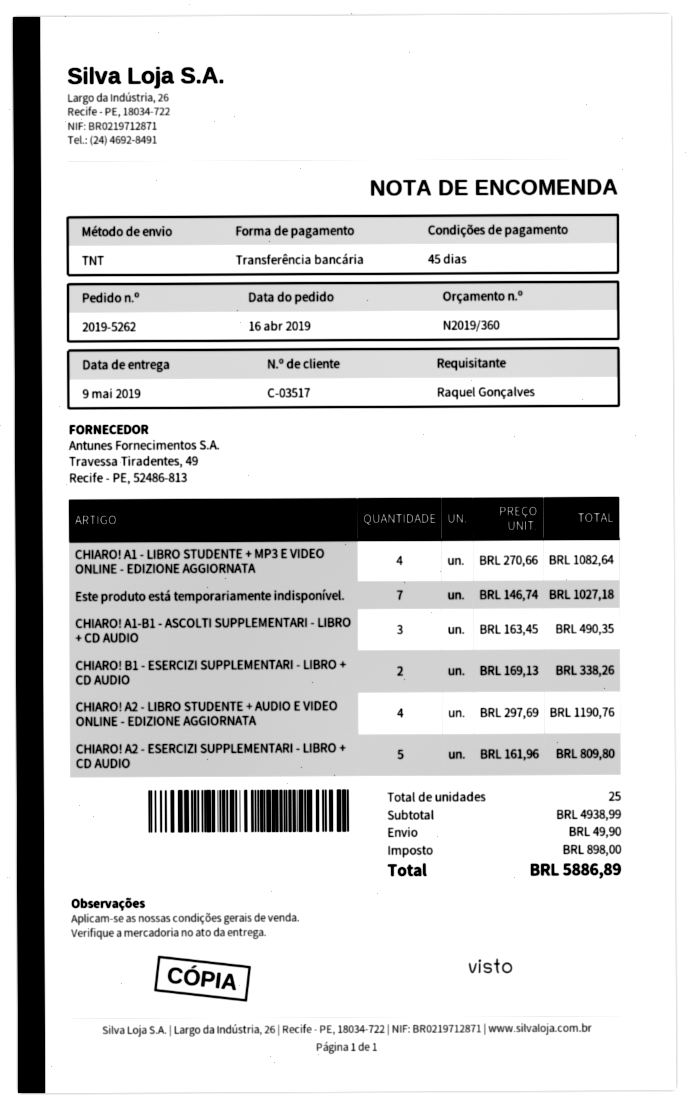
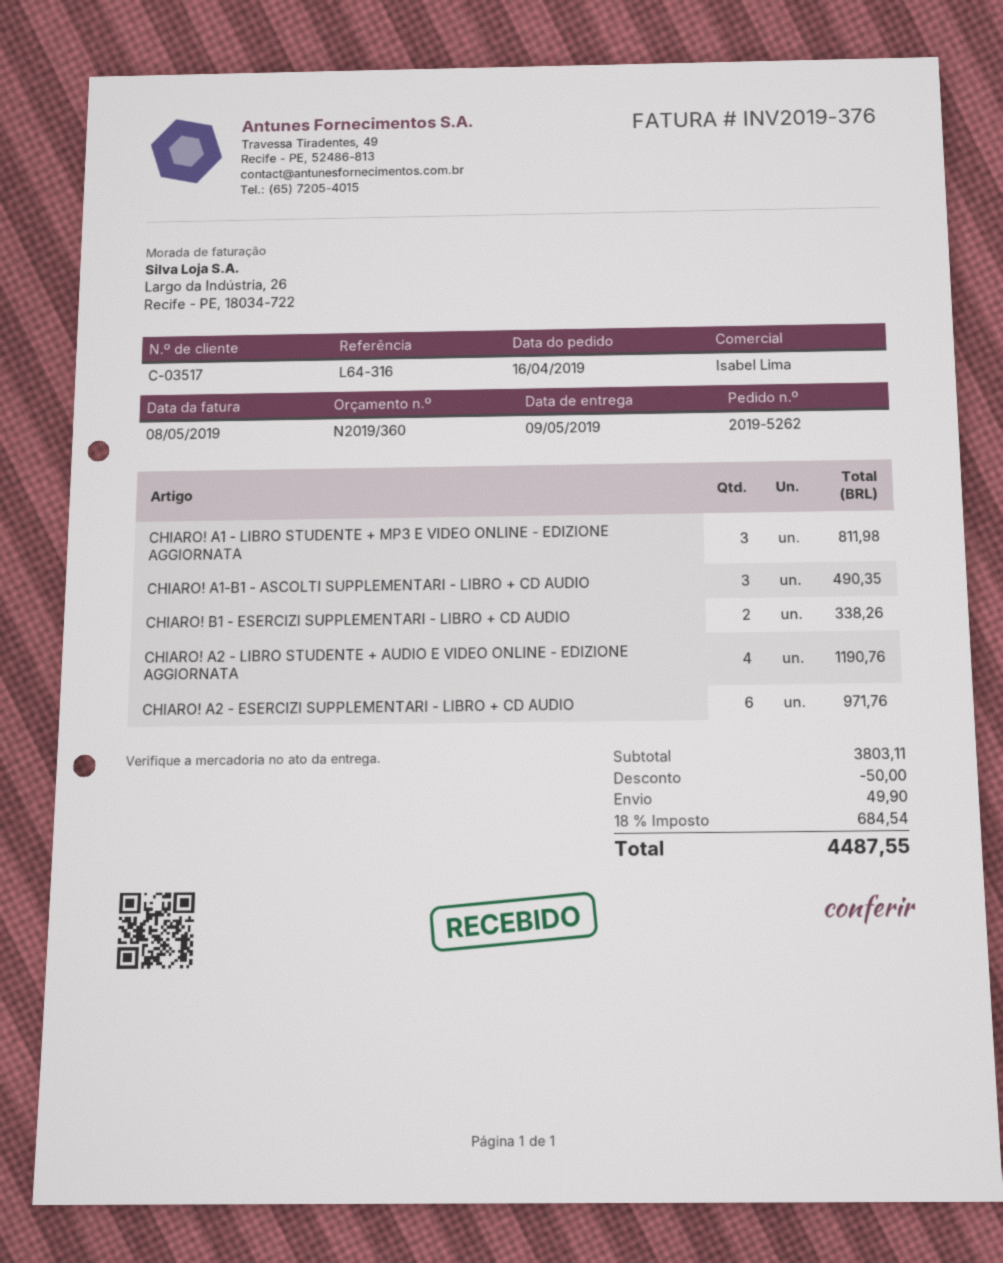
CHIARO! A1 - LIBRO STUDENTE + MP3 E VIDEO ONLINE - EDIZIONE AGGIORNATA: 4 for 1082.64 -> 3 for 811.98
Este produto está temporariamente indisponível.: 7 for 1027.18 -> none
CHIARO! A2 - ESERCIZI SUPPLEMENTARI - LIBRO + CD AUDIO: 5 for 809.80 -> 6 for 971.76
subtotal: 4938.99 -> 3803.11
discount: none -> 50.00
tax: 898.00 -> 684.54
total: 5886.89 -> 4487.55

